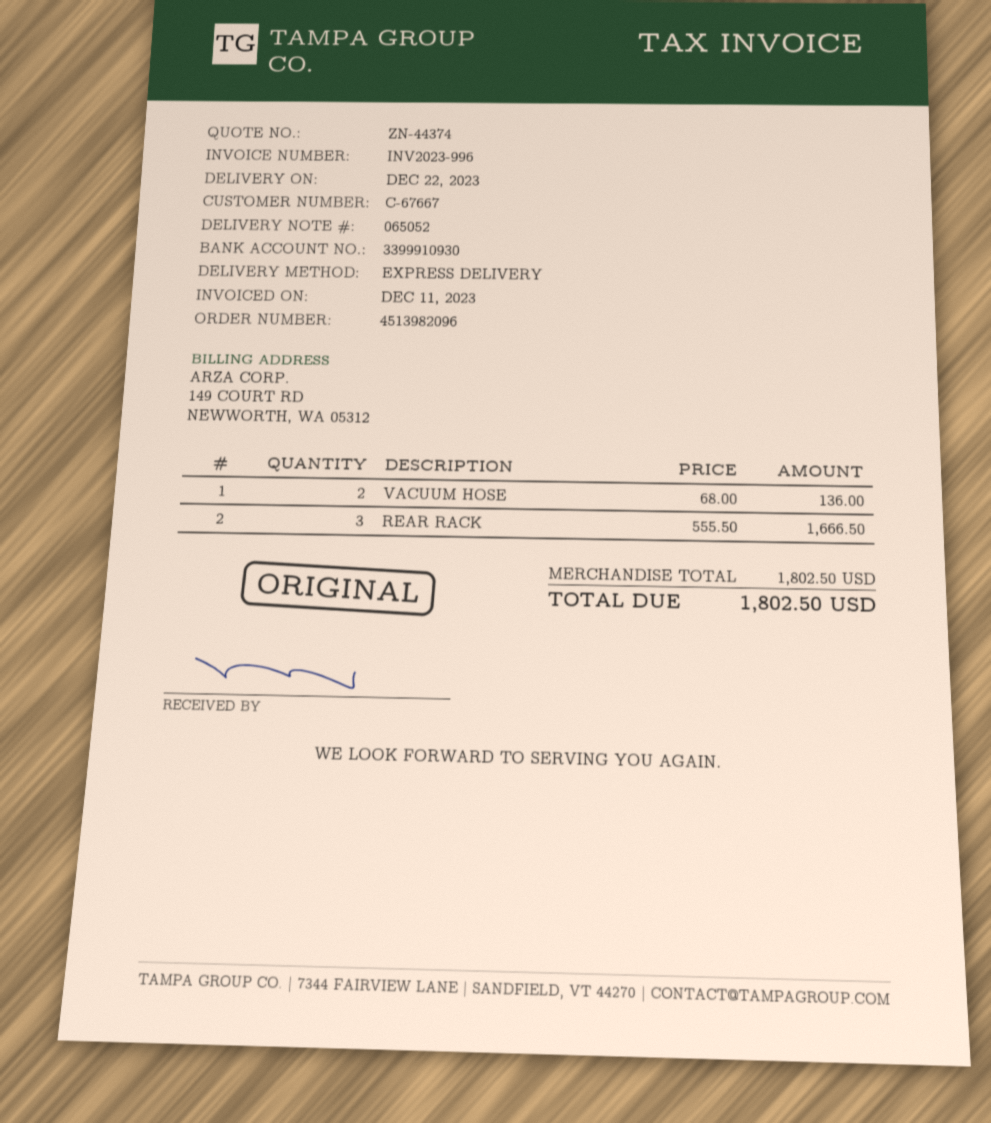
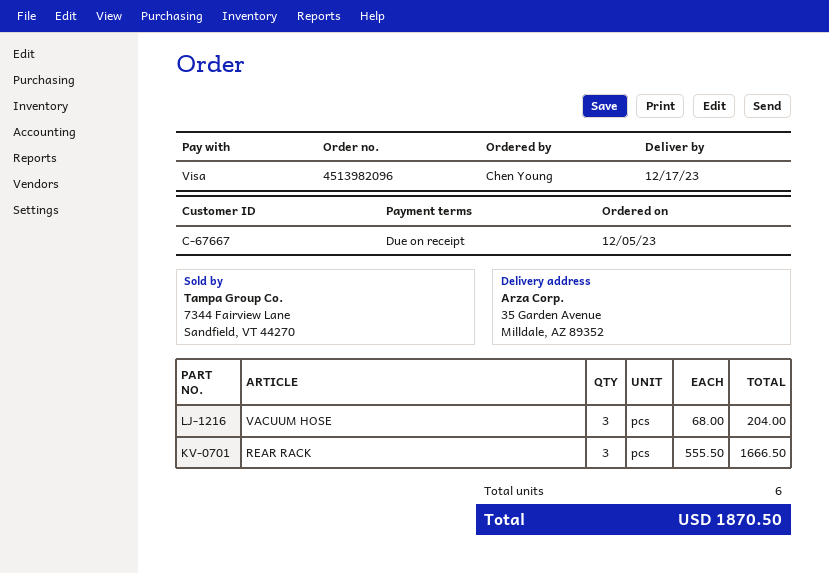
delivery date: 2023-12-22 -> 2023-12-17
VACUUM HOSE: 2 x 68.00 = 136.00 -> 3 x 68.00 = 204.00
total: 1802.50 -> 1870.50

